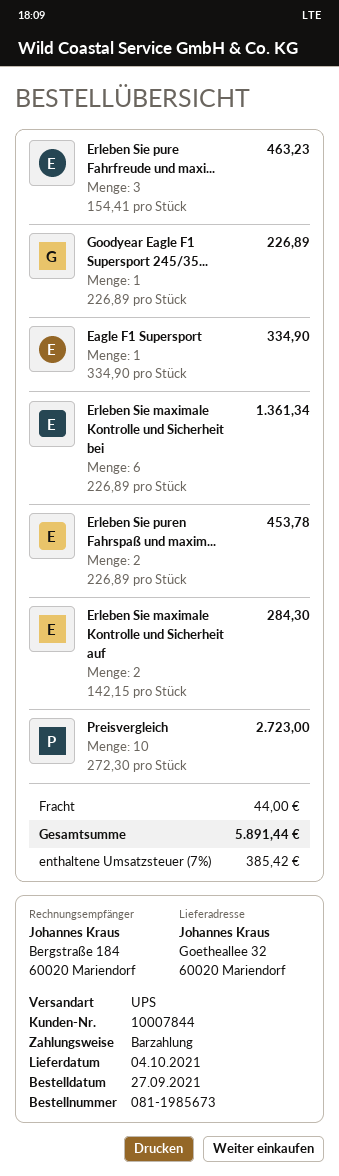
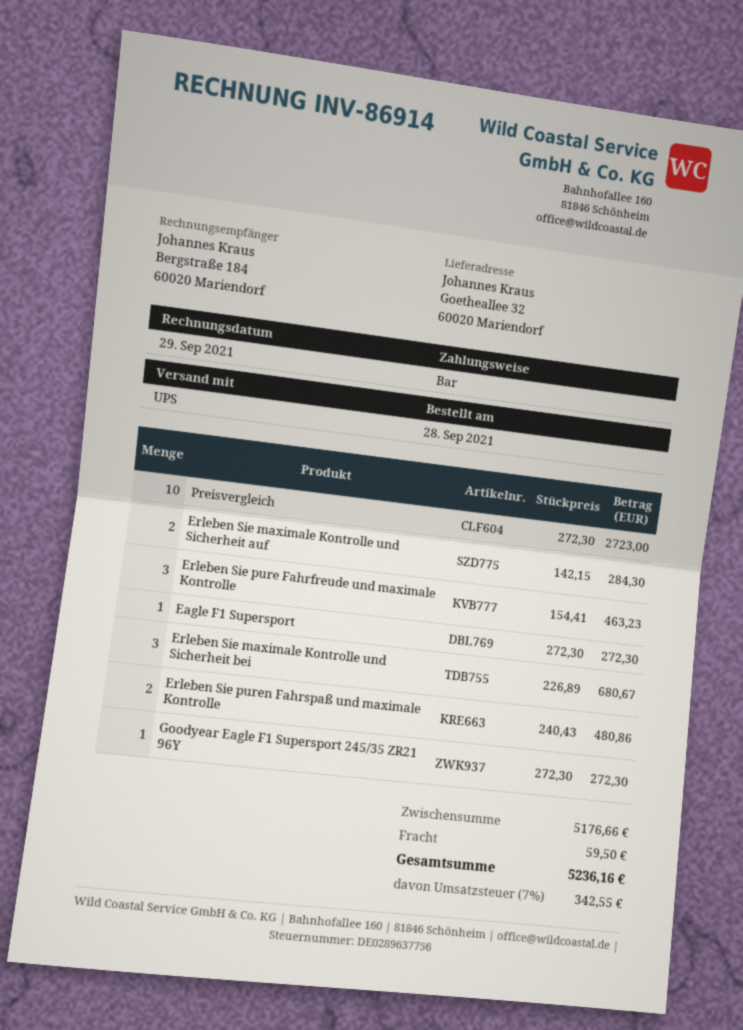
order date: 2021-09-27 -> 2021-09-28
Goodyear Eagle F1 Supersport 245/35...: 1 x 226.89 = 226.89 -> 1 x 272.30 = 272.30
Eagle F1 Supersport: 1 x 334.90 = 334.90 -> 1 x 272.30 = 272.30
Erleben Sie maximale Kontrolle und Sicherheit bei: 6 x 226.89 = 1361.34 -> 3 x 226.89 = 680.67
Erleben Sie puren Fahrspaß und maxim...: 2 x 226.89 = 453.78 -> 2 x 240.43 = 480.86
shipping: 44.00 -> 59.50
tax: 7% = 385.42 -> 7% = 342.55
total: 5891.44 -> 5236.16

